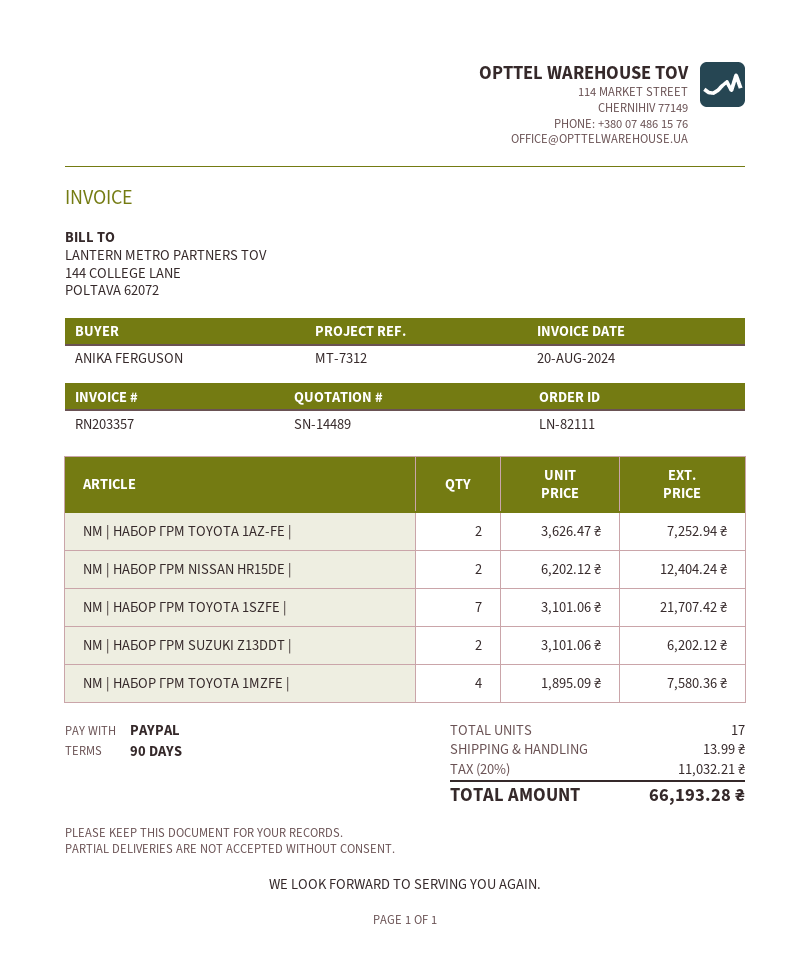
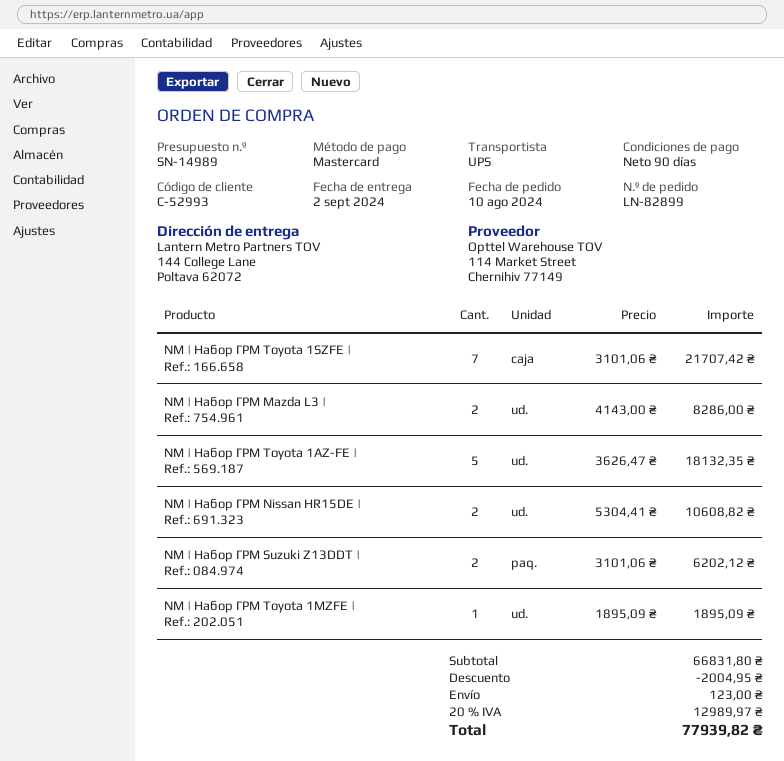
quote number: SN-14489 -> SN-14989
order number: LN-82111 -> LN-82899
payment method: PayPal -> Mastercard
NM | НАБОР ГРМ TOYOTA 1AZ-FE |: 2 x 3626.47 = 7252.94 -> 5 x 3626.47 = 18132.35
NM | НАБОР ГРМ NISSAN HR15DE |: 2 x 6202.12 = 12404.24 -> 2 x 5304.41 = 10608.82
NM | НАБОР ГРМ TOYOTA 1MZFE |: 4 x 1895.09 = 7580.36 -> 1 x 1895.09 = 1895.09
NM | Набор ГРМ Mazda L3 |: none -> 2 x 4143.00 = 8286.00
discount: none -> 2004.95
shipping: 13.99 -> 123.00
tax: 20% = 11032.21 -> 20% = 12989.97
total: 66193.28 -> 77939.82

